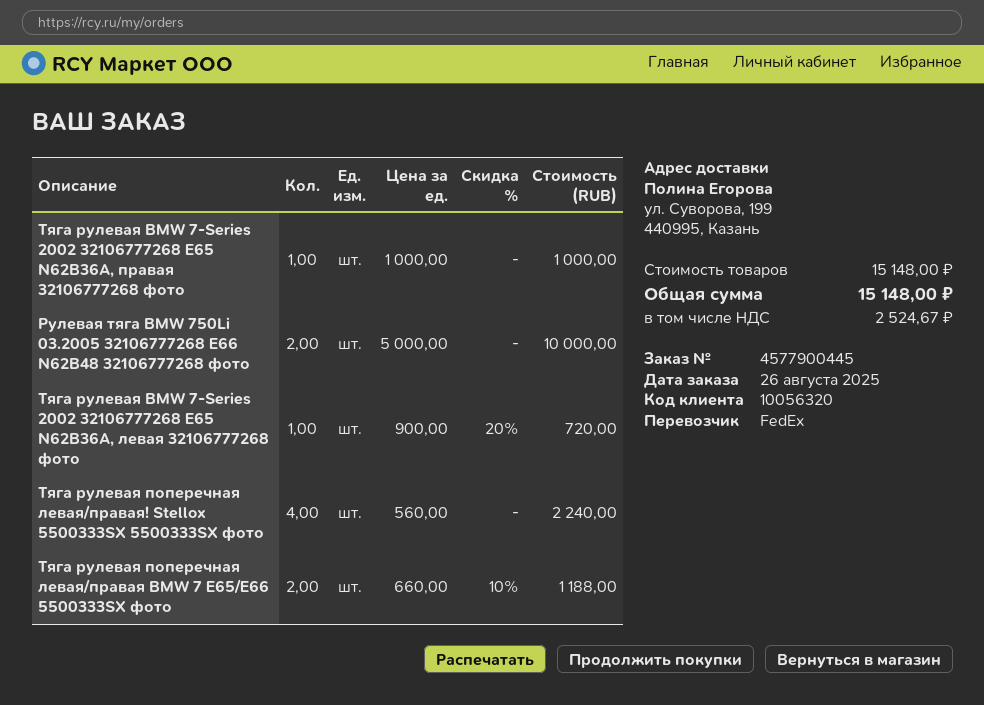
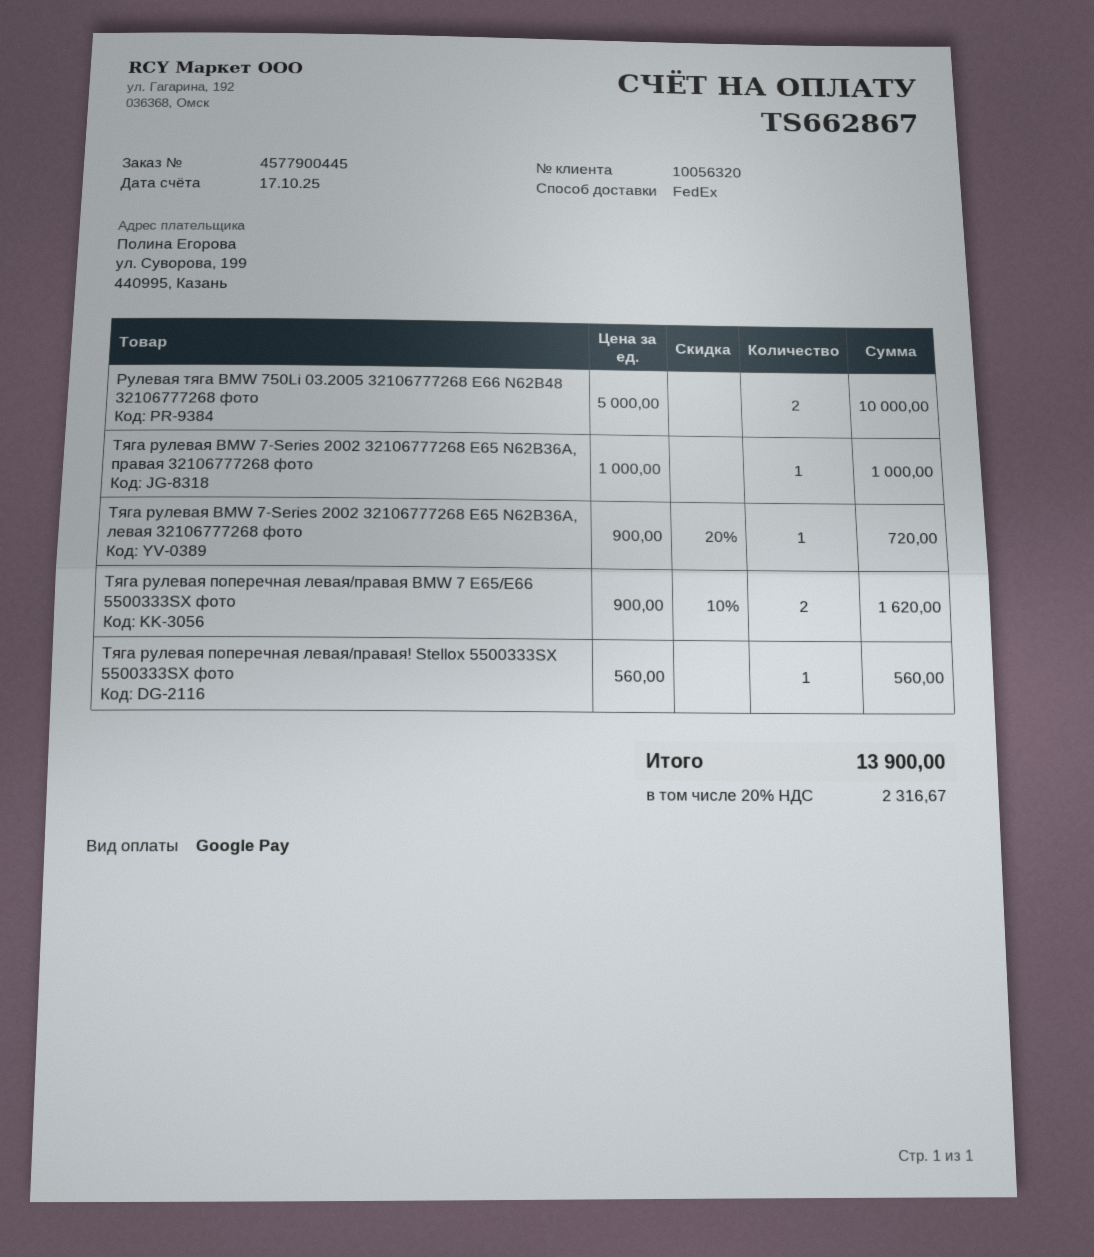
Тяга рулевая поперечная левая/правая! Stellox 5500333SX 5500333SX фото: 4 x 560.00 = 2240.00 -> 1 x 560.00 = 560.00
Тяга рулевая поперечная левая/правая BMW 7 E65/E66 5500333SX фото: 2 x 660.00 - 10% = 1188.00 -> 2 x 900.00 - 10% = 1620.00
tax: 2524.67 -> 2316.67
total: 15148.00 -> 13900.00

